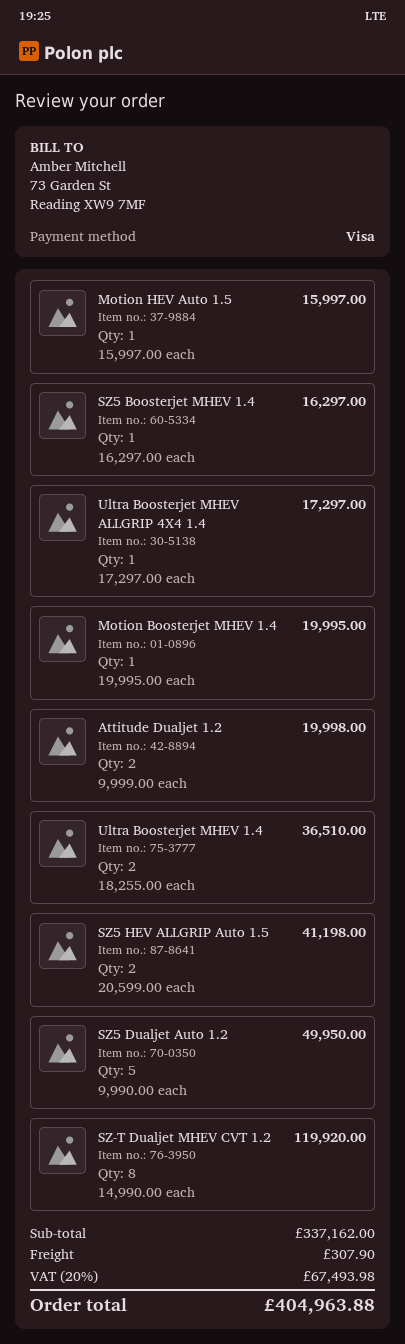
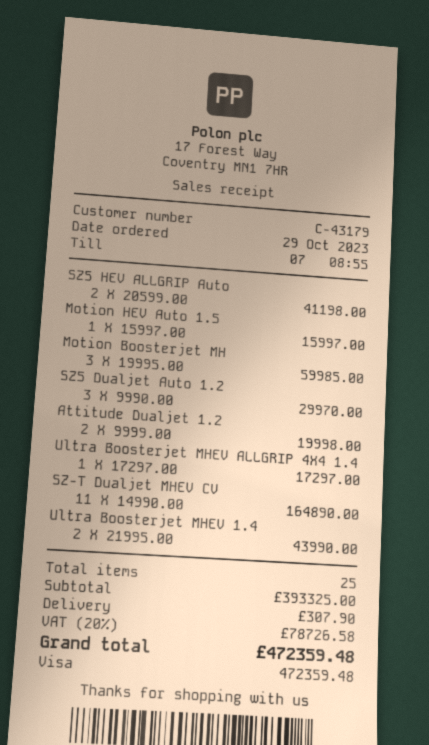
SZ5 Boosterjet MHEV 1.4: 1 x 16297.00 = 16297.00 -> none
Motion Boosterjet MHEV 1.4: 1 x 19995.00 = 19995.00 -> 3 x 19995.00 = 59985.00
Ultra Boosterjet MHEV 1.4: 2 x 18255.00 = 36510.00 -> 2 x 21995.00 = 43990.00
SZ5 Dualjet Auto 1.2: 5 x 9990.00 = 49950.00 -> 3 x 9990.00 = 29970.00
SZ-T Dualjet MHEV CVT 1.2: 8 x 14990.00 = 119920.00 -> 11 x 14990.00 = 164890.00
subtotal: 337162.00 -> 393325.00
tax: 20% = 67493.98 -> 20% = 78726.58
total: 404963.88 -> 472359.48

